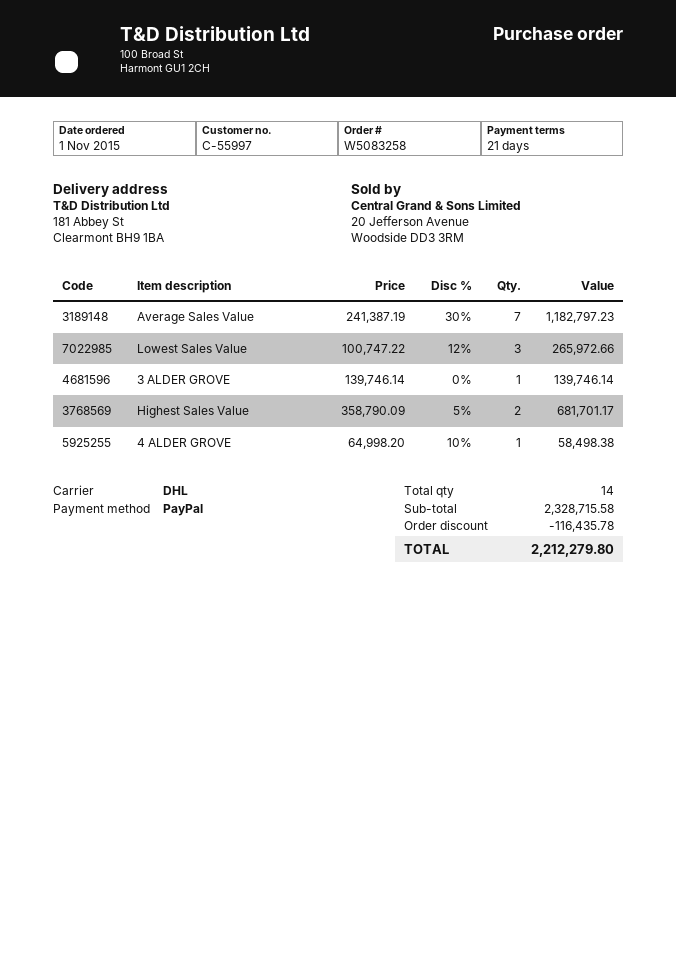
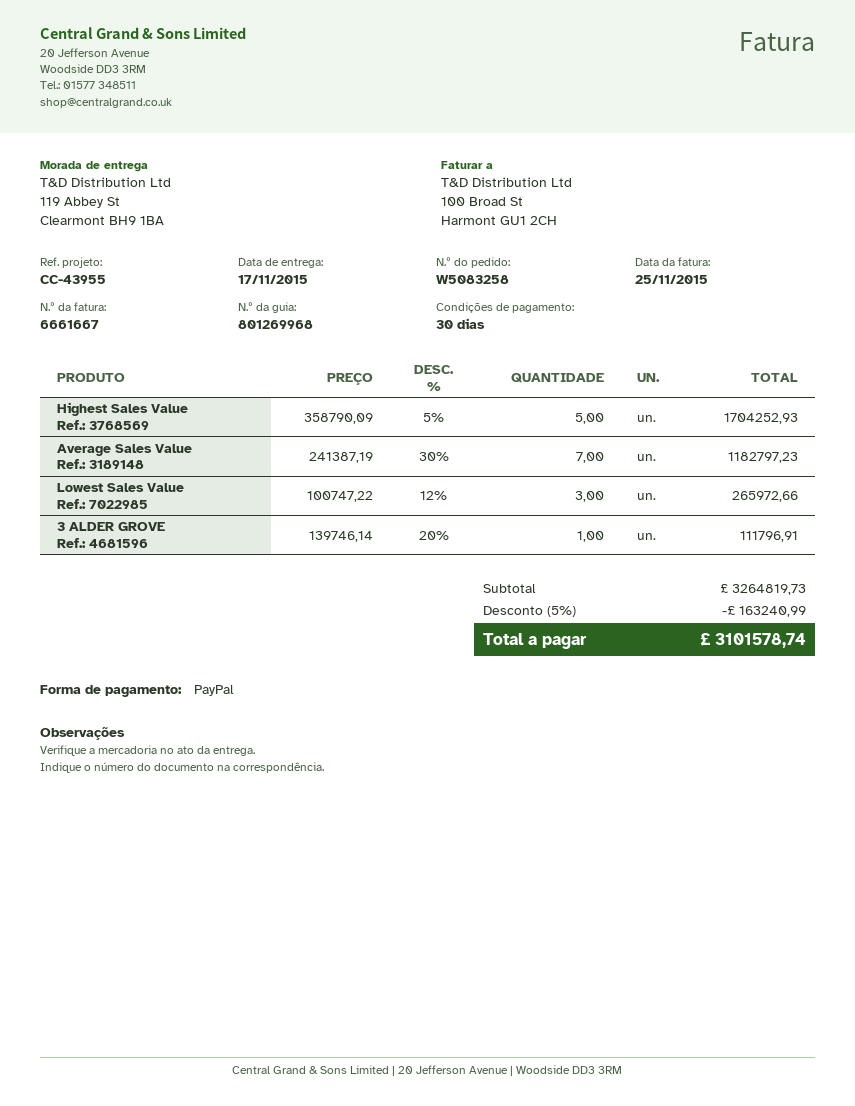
payment terms: 21 days -> 30 days
ship to: 181 Abbey St, Clearmont BH9 1BA -> 119 Abbey St, Clearmont BH9 1BA
3 ALDER GROVE: 1 x 139746.14 = 139746.14 -> 1 x 139746.14 - 20% = 111796.91
Highest Sales Value: 2 x 358790.09 - 5% = 681701.17 -> 5 x 358790.09 - 5% = 1704252.93
4 ALDER GROVE: 1 x 64998.20 - 10% = 58498.38 -> none
subtotal: 2328715.58 -> 3264819.73
discount: 116435.78 -> 163240.99
total: 2212279.80 -> 3101578.74

